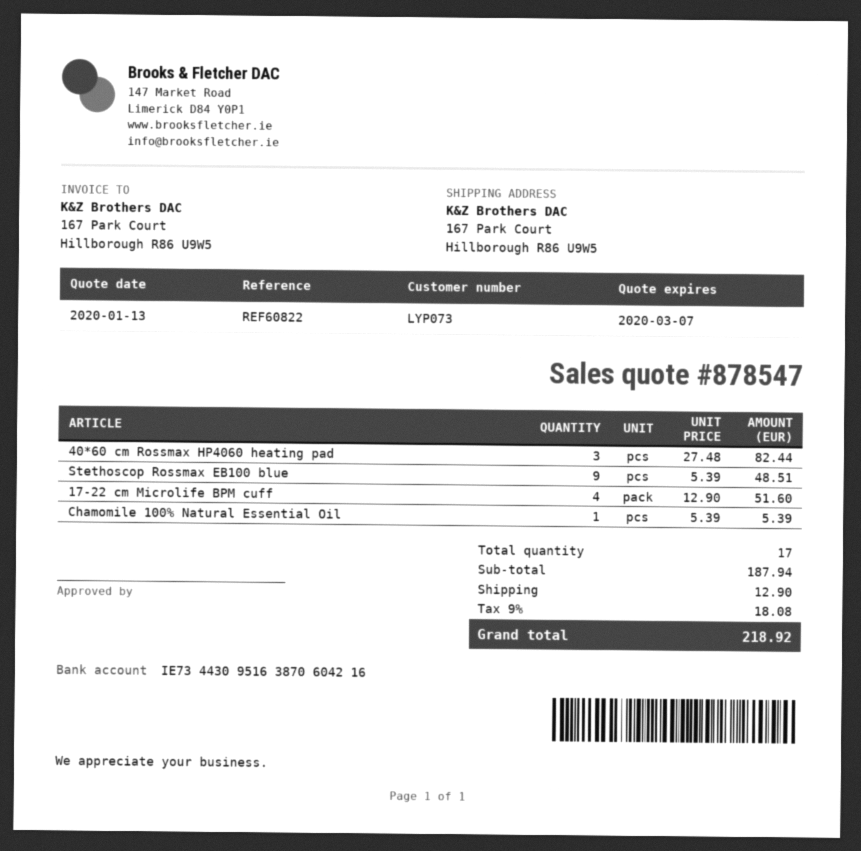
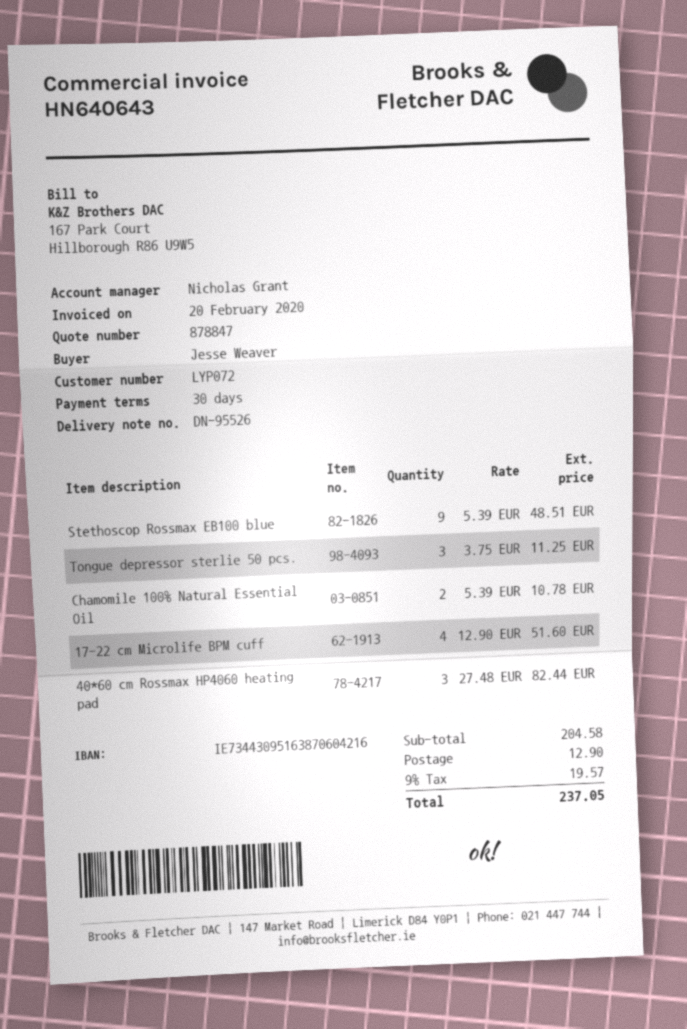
quote number: 878547 -> 878847
customer number: LYP073 -> LYP072
Chamomile 100% Natural Essential Oil: 1 x 5.39 = 5.39 -> 2 x 5.39 = 10.78
Tongue depressor sterlie 50 pcs.: none -> 3 x 3.75 = 11.25
subtotal: 187.94 -> 204.58
tax: 9% = 18.08 -> 9% = 19.57
total: 218.92 -> 237.05

